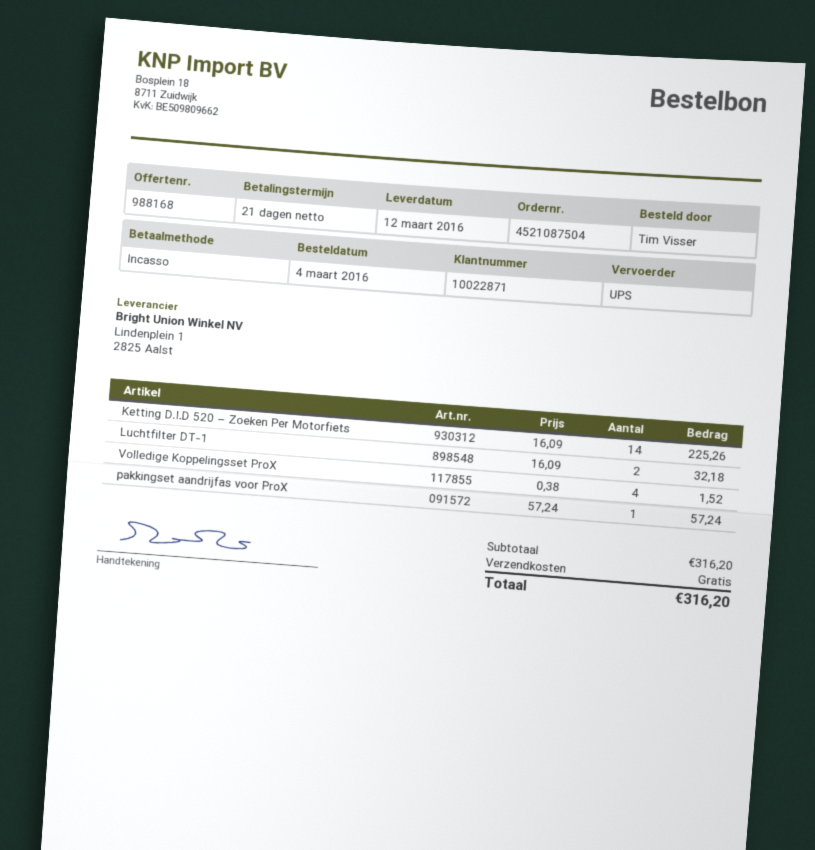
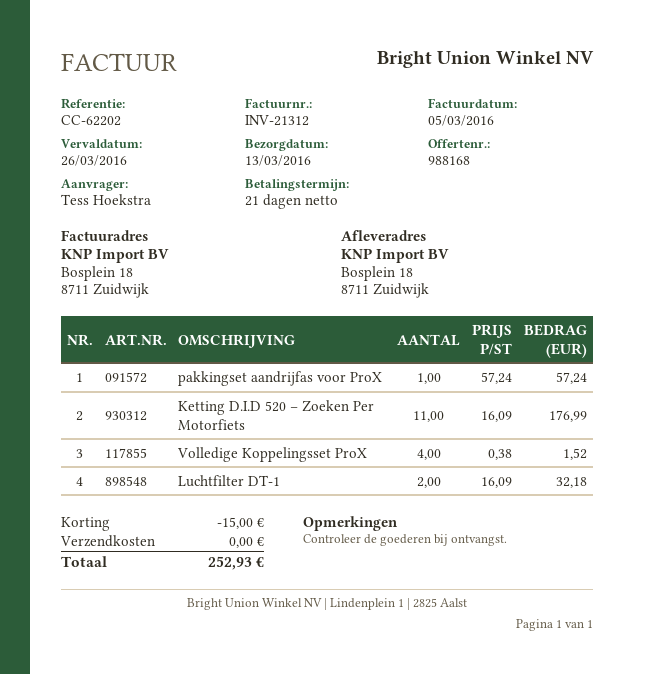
delivery date: 2016-03-12 -> 2016-03-13
ordered by: Tim Visser -> Tess Hoekstra
Ketting D.I.D 520 – Zoeken Per Motorfiets: 14 x 16.09 = 225.26 -> 11 x 16.09 = 176.99
discount: none -> 15.00
total: 316.20 -> 252.93

